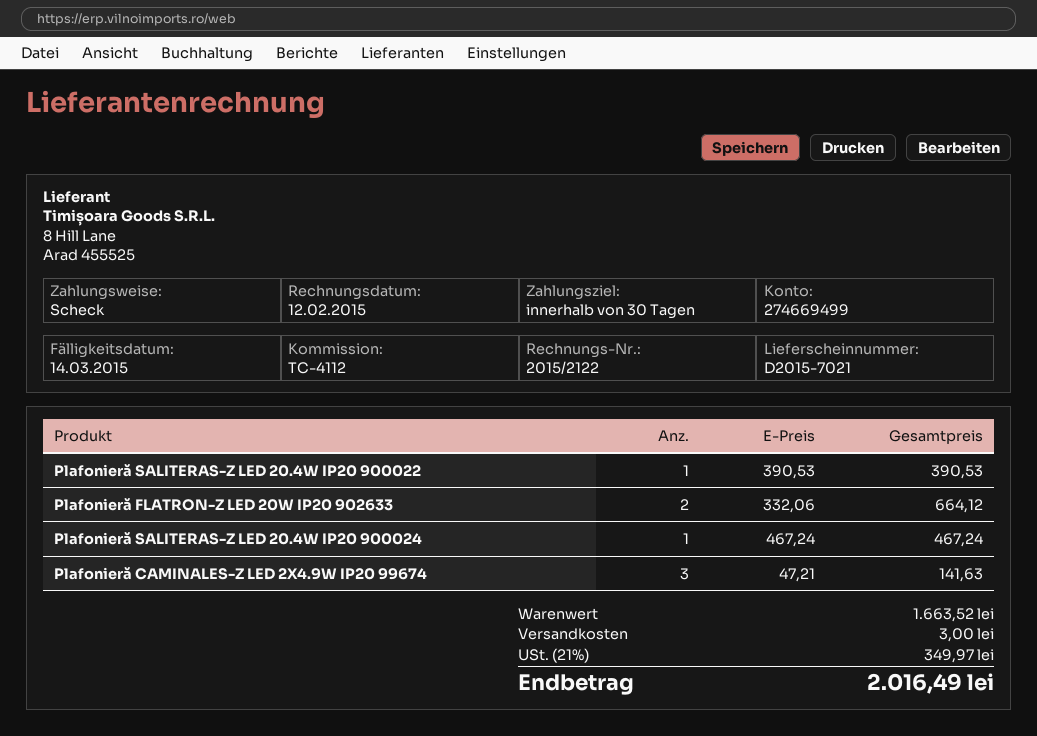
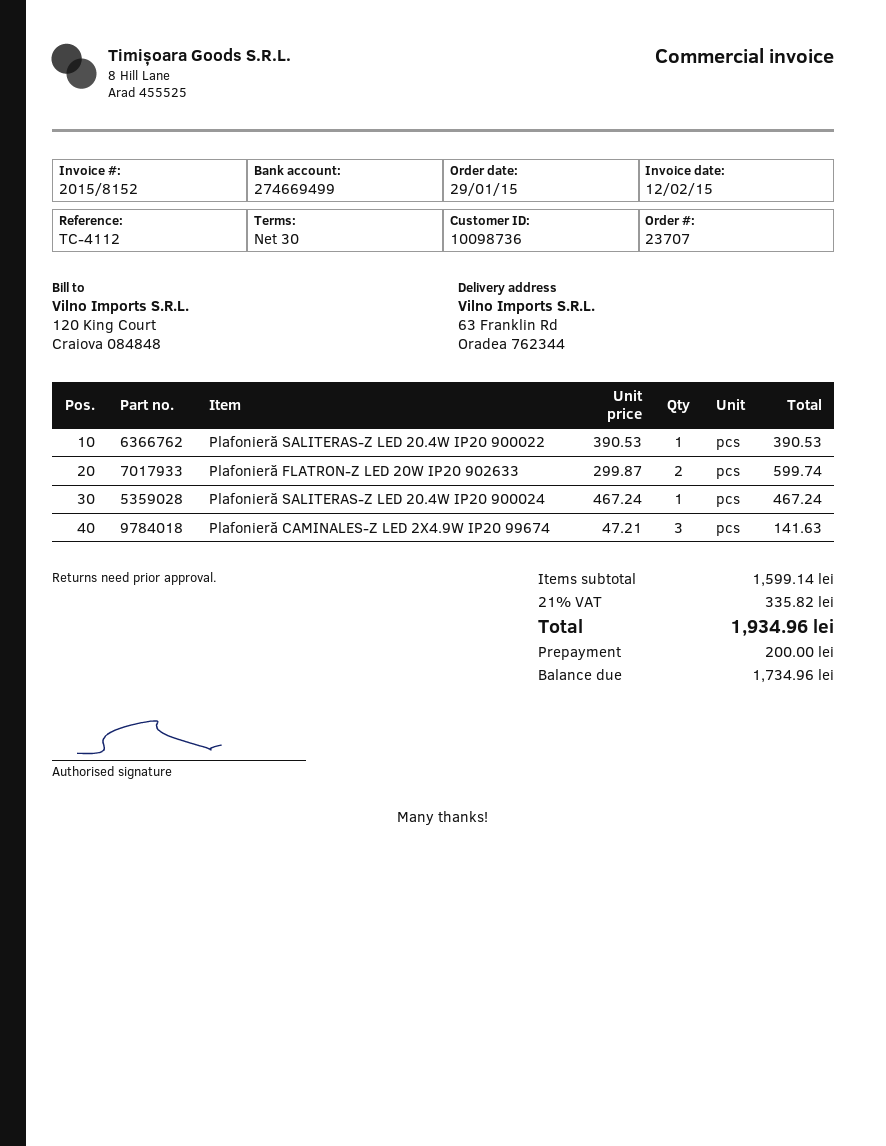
invoice number: 2015/2122 -> 2015/8152
Plafonieră FLATRON-Z LED 20W IP20 902633: 2 x 332.06 = 664.12 -> 2 x 299.87 = 599.74
subtotal: 1663.52 -> 1599.14
shipping: 3.00 -> none
tax: 21% = 349.97 -> 21% = 335.82
total: 2016.49 -> 1934.96

